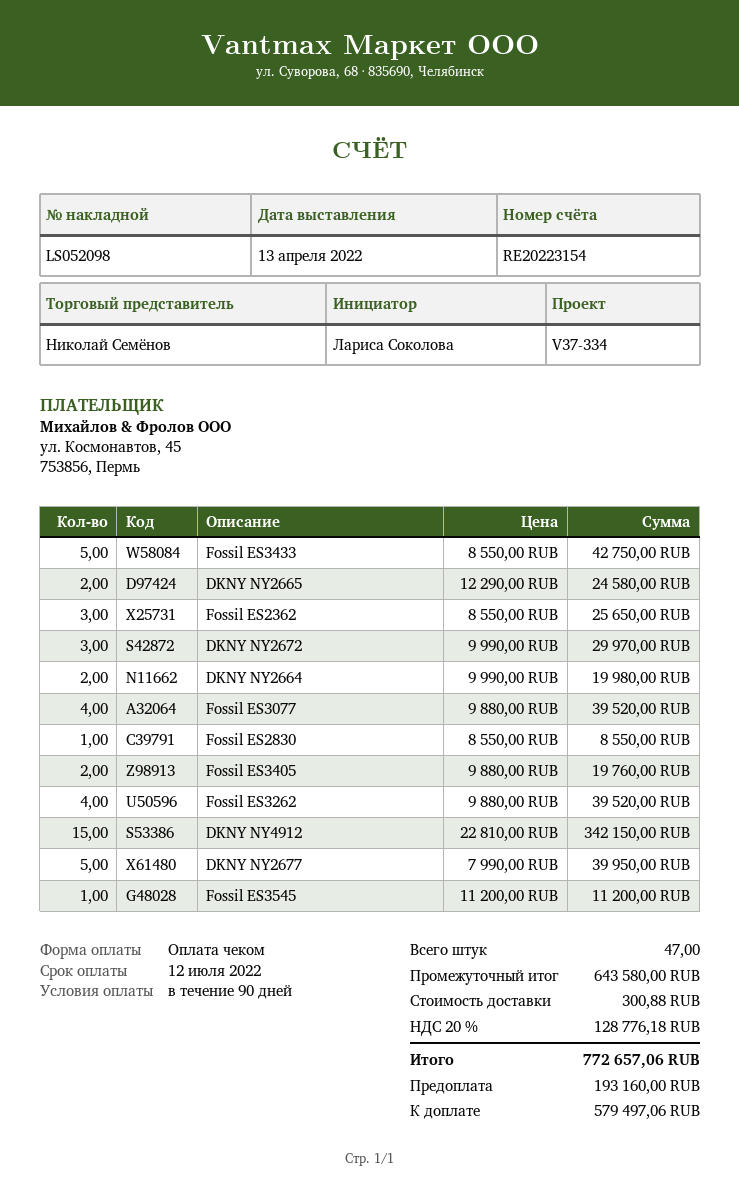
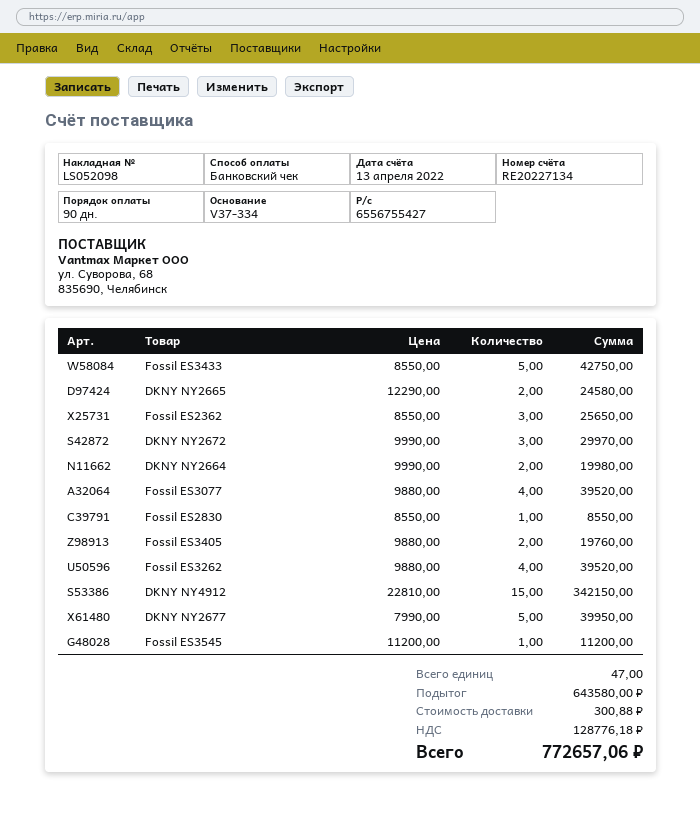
invoice number: RE20223154 -> RE20227134

